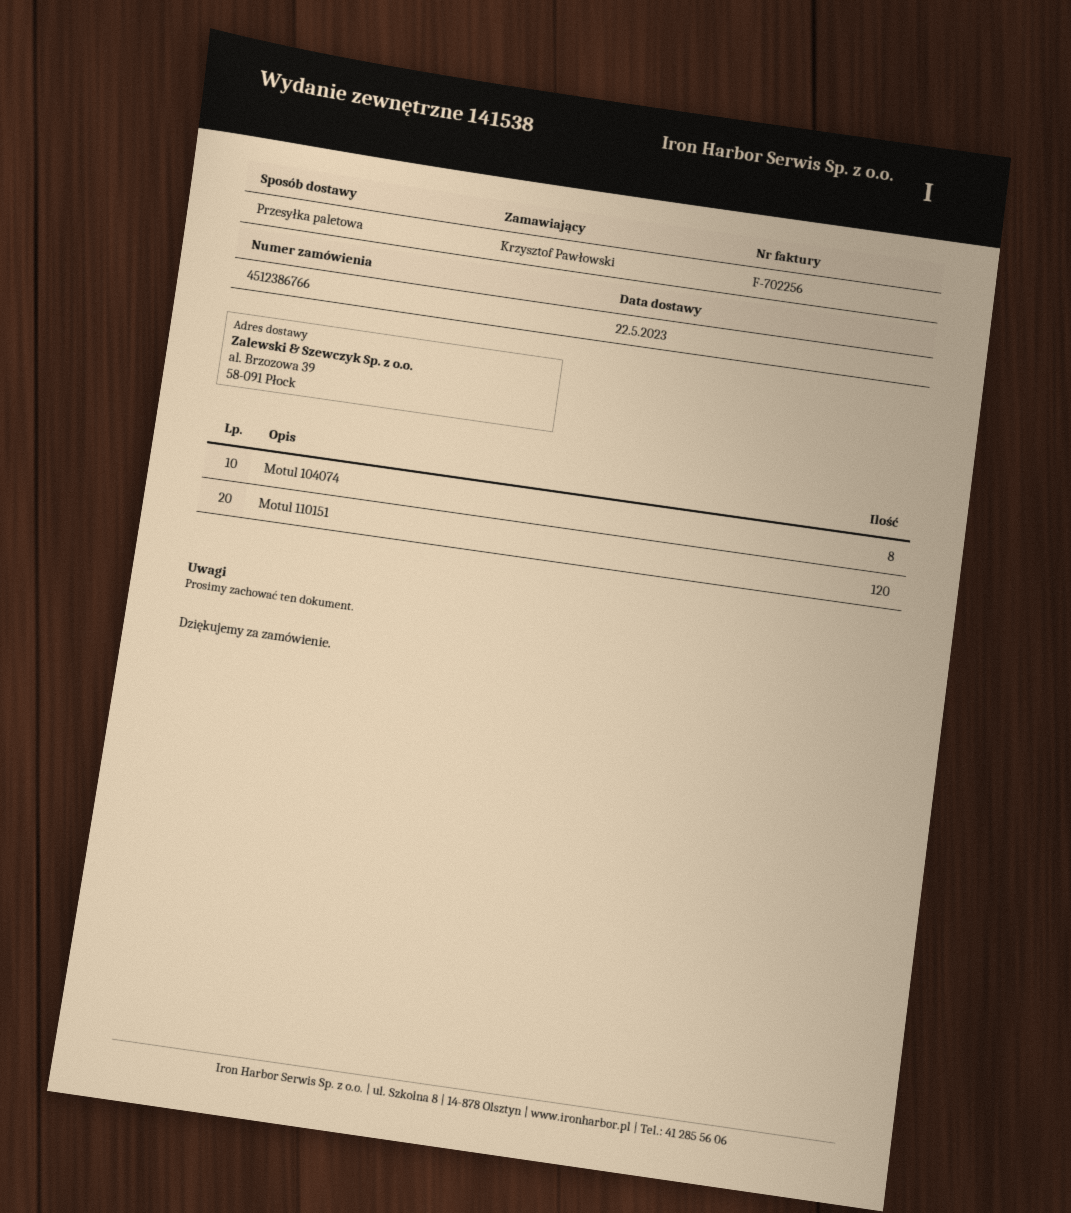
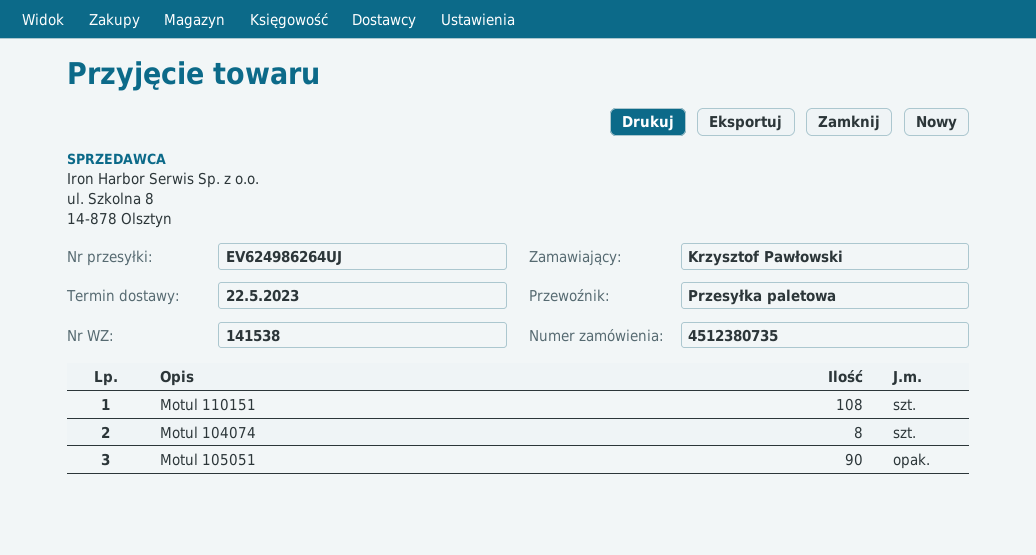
order number: 4512386766 -> 4512380735
Motul 110151: 120 -> 108
Motul 105051: none -> 90

